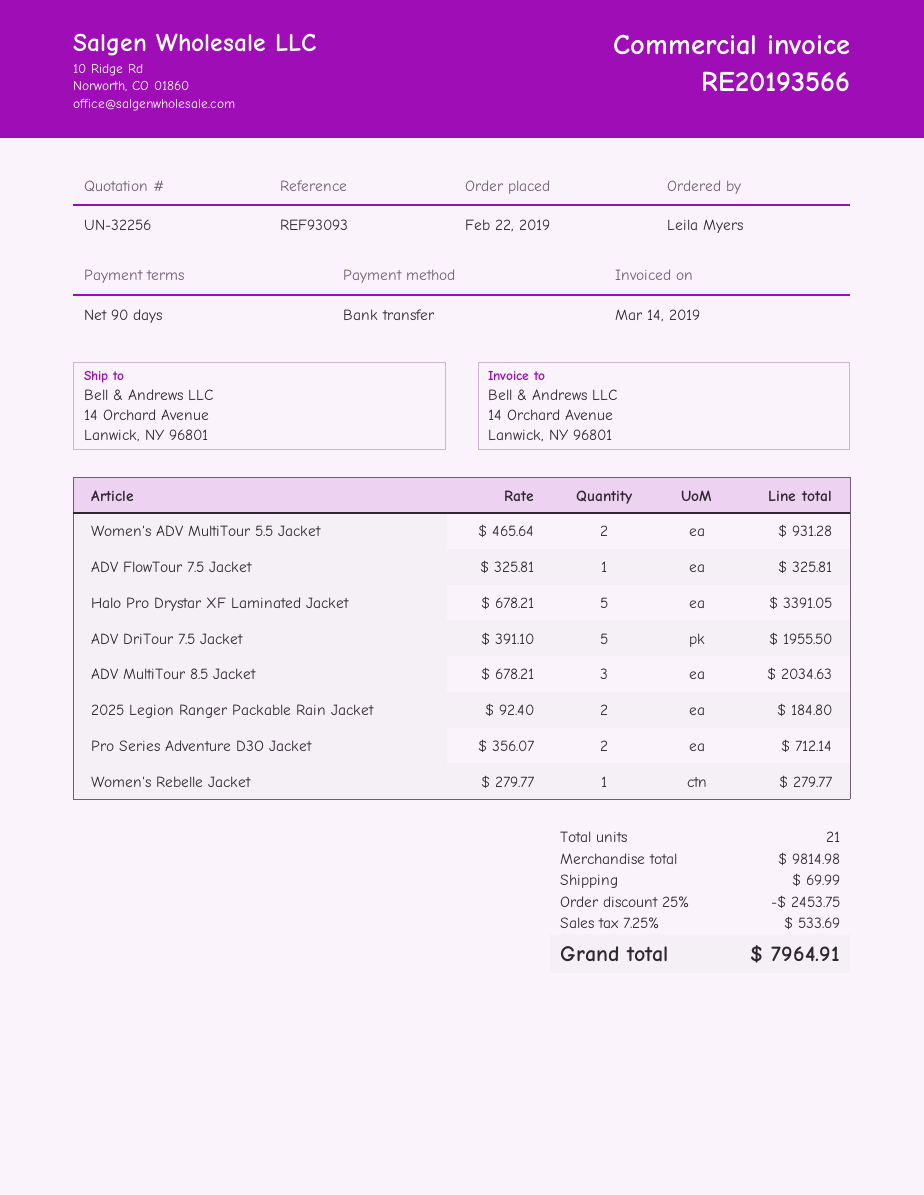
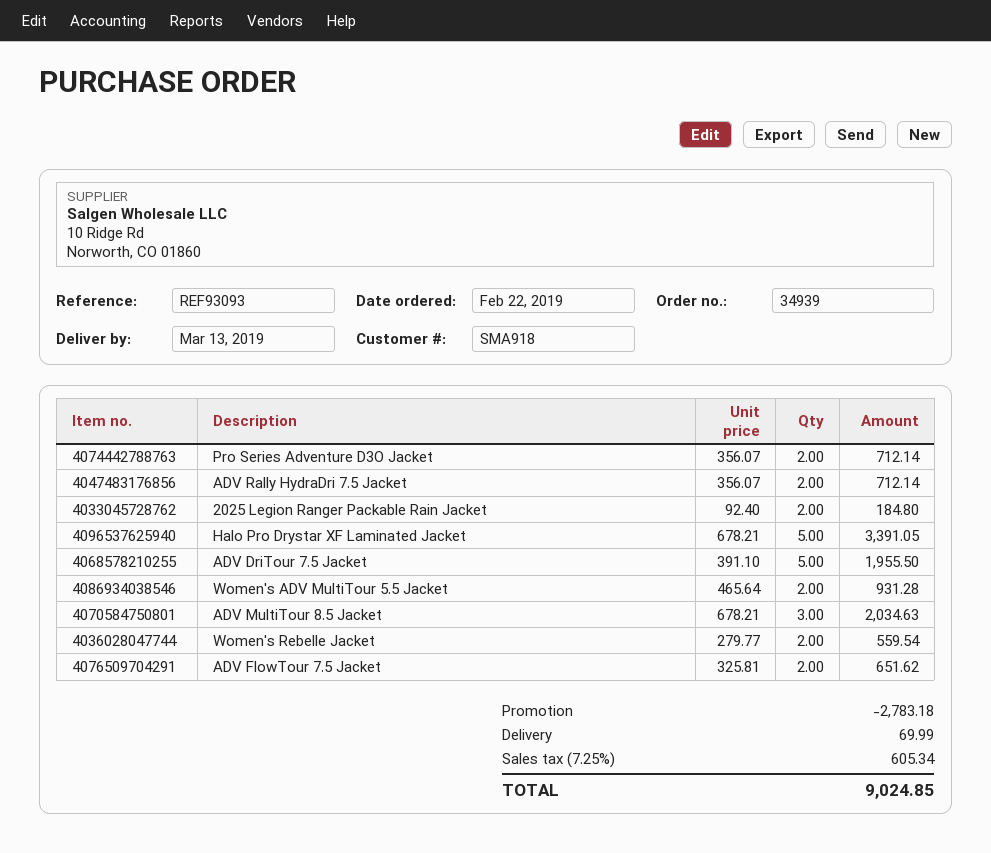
ADV FlowTour 7.5 Jacket: 1 x 325.81 = 325.81 -> 2 x 325.81 = 651.62
Women's Rebelle Jacket: 1 x 279.77 = 279.77 -> 2 x 279.77 = 559.54
ADV Rally HydraDri 7.5 Jacket: none -> 2 x 356.07 = 712.14
discount: 2453.75 -> 2783.18
tax: 7.25% = 533.69 -> 7.25% = 605.34
total: 7964.91 -> 9024.85

